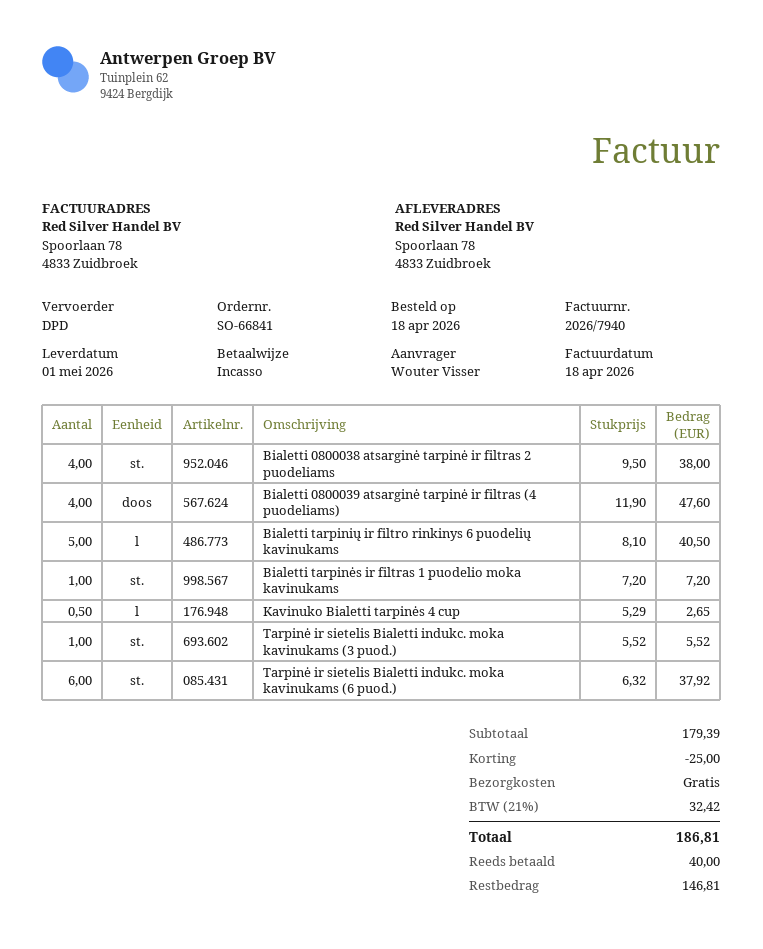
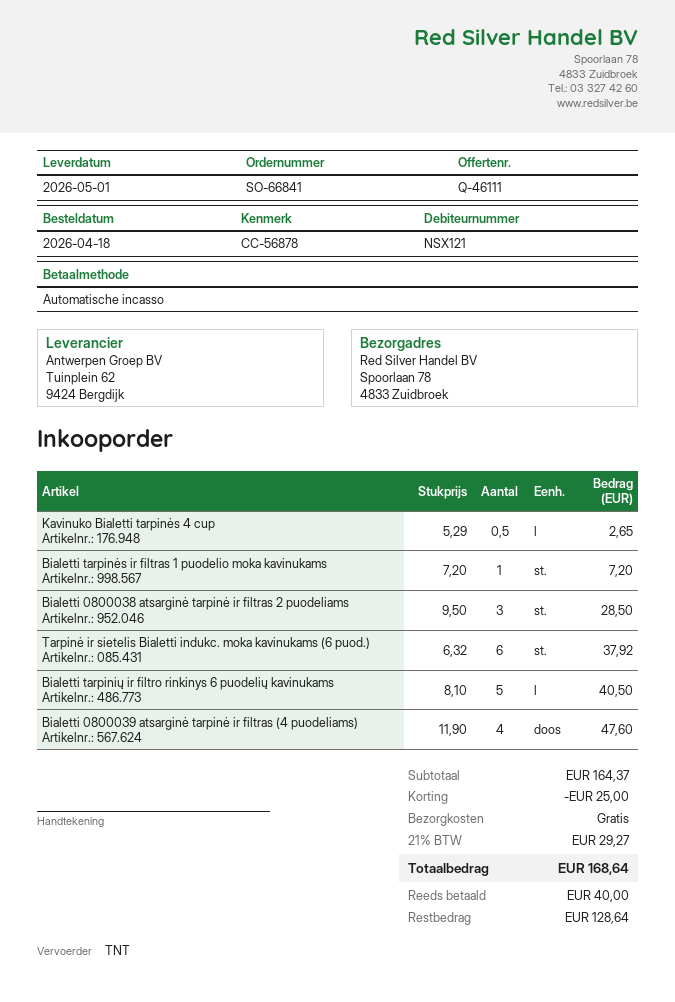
shipping method: DPD -> TNT
Bialetti 0800038 atsarginė tarpinė ir filtras 2 puodeliams: 4 x 9.50 = 38.00 -> 3 x 9.50 = 28.50
Tarpinė ir sietelis Bialetti indukc. moka kavinukams (3 puod.): 1 x 5.52 = 5.52 -> none
subtotal: 179.39 -> 164.37
tax: 21% = 32.42 -> 21% = 29.27
total: 186.81 -> 168.64
balance: 146.81 -> 128.64

